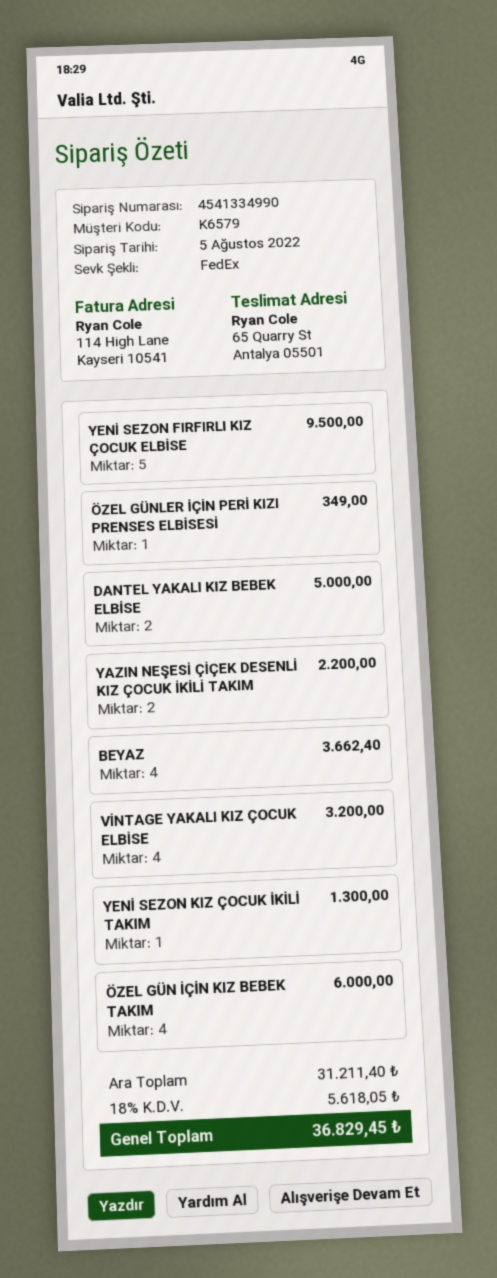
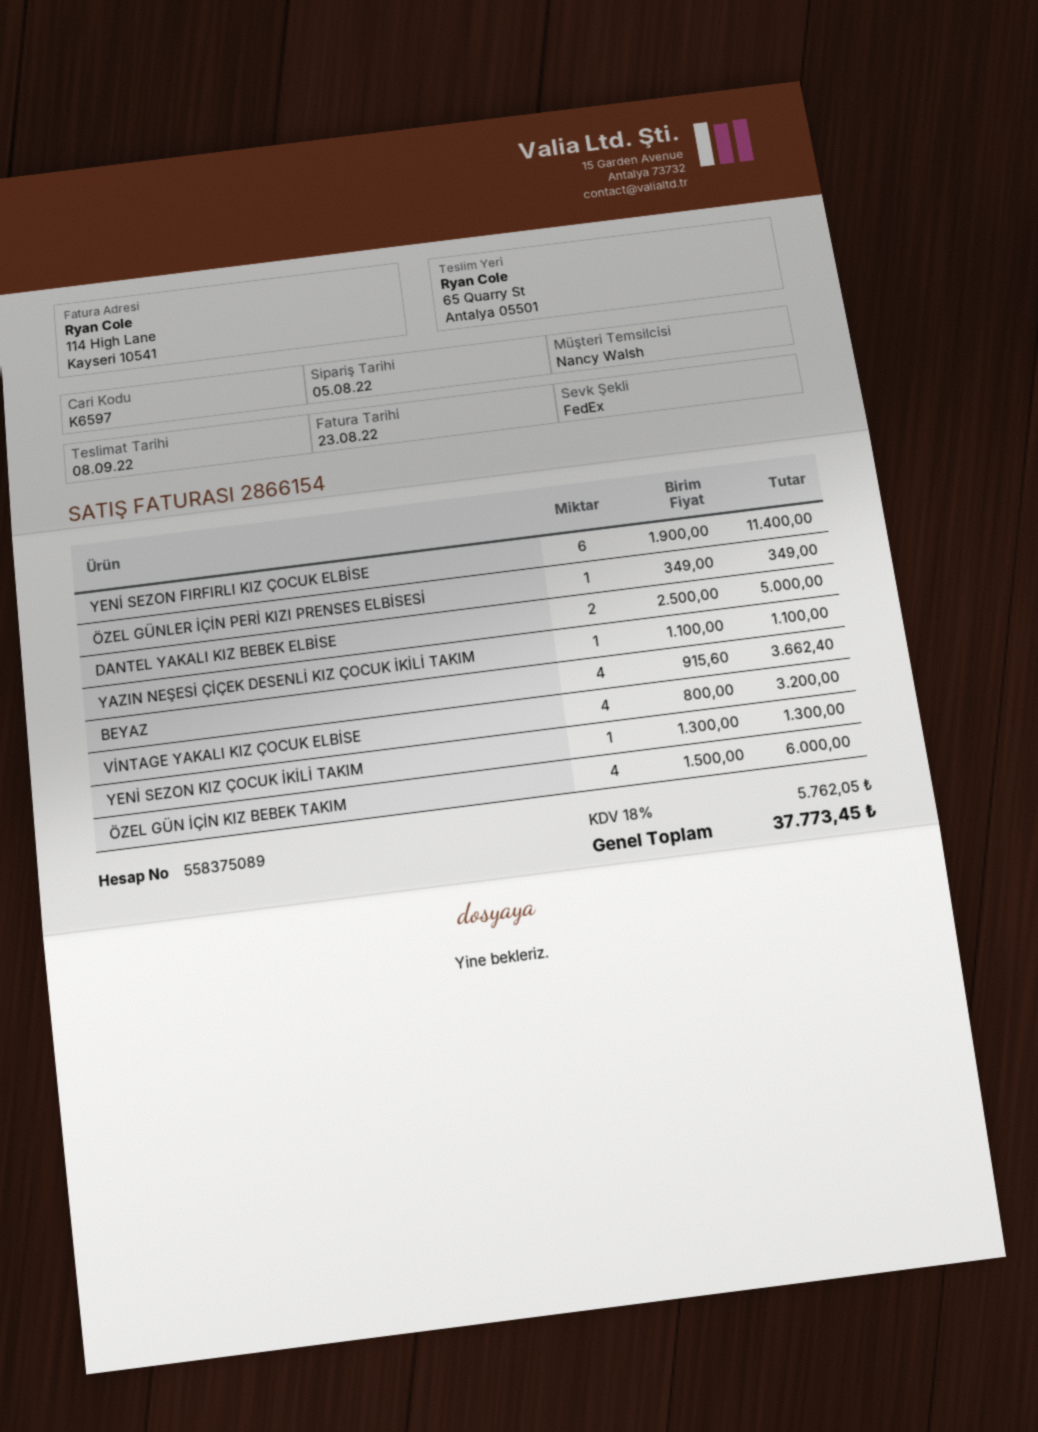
customer number: K6579 -> K6597
YENİ SEZON FIRFIRLI KIZ ÇOCUK ELBİSE: 5 for 9500.00 -> 6 for 11400.00
YAZIN NEŞESİ ÇİÇEK DESENLİ KIZ ÇOCUK İKİLİ TAKIM: 2 for 2200.00 -> 1 for 1100.00
tax: 18% = 5618.05 -> 18% = 5762.05
total: 36829.45 -> 37773.45

